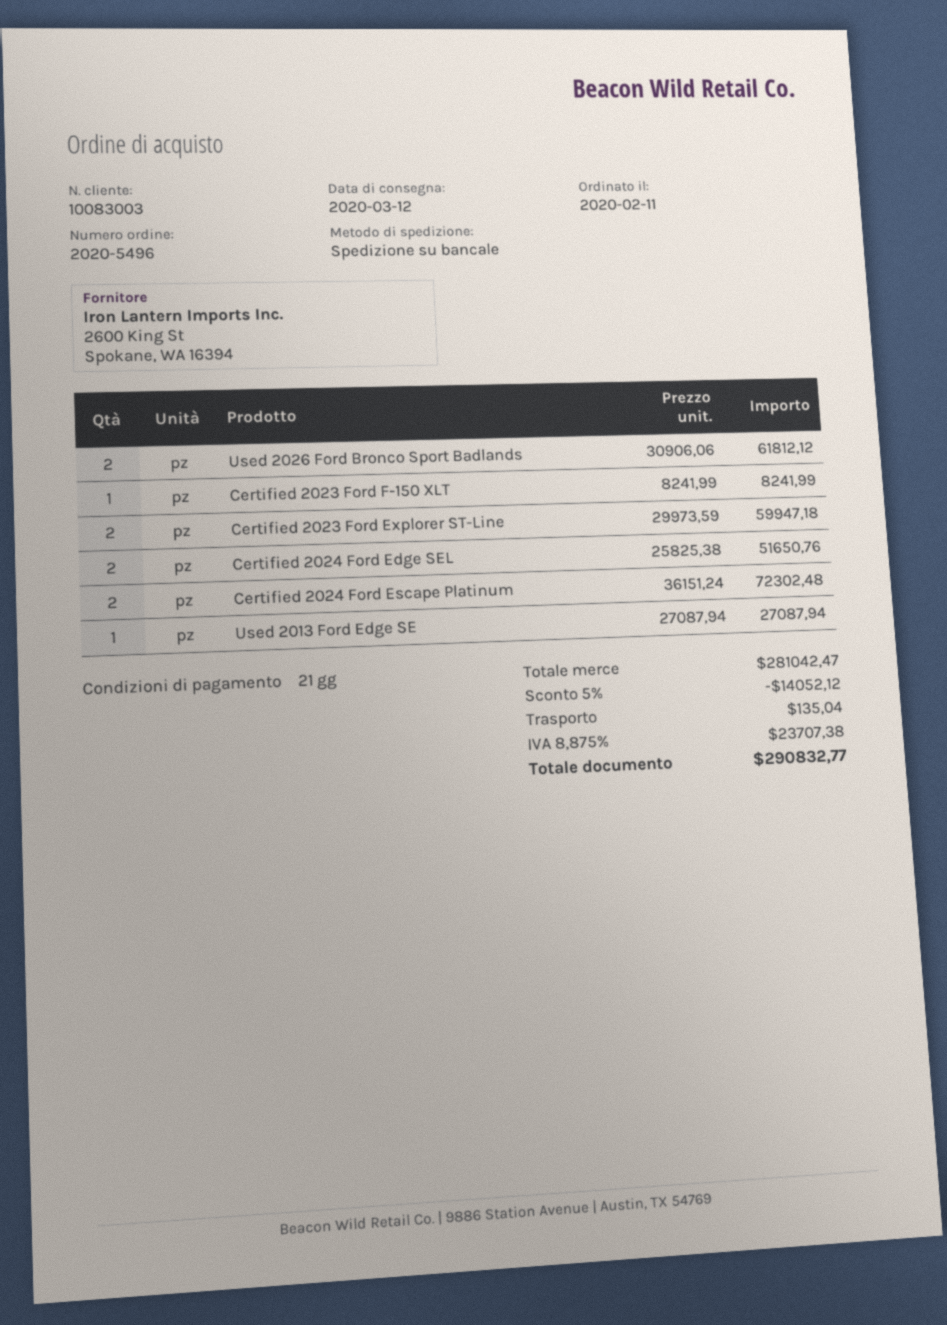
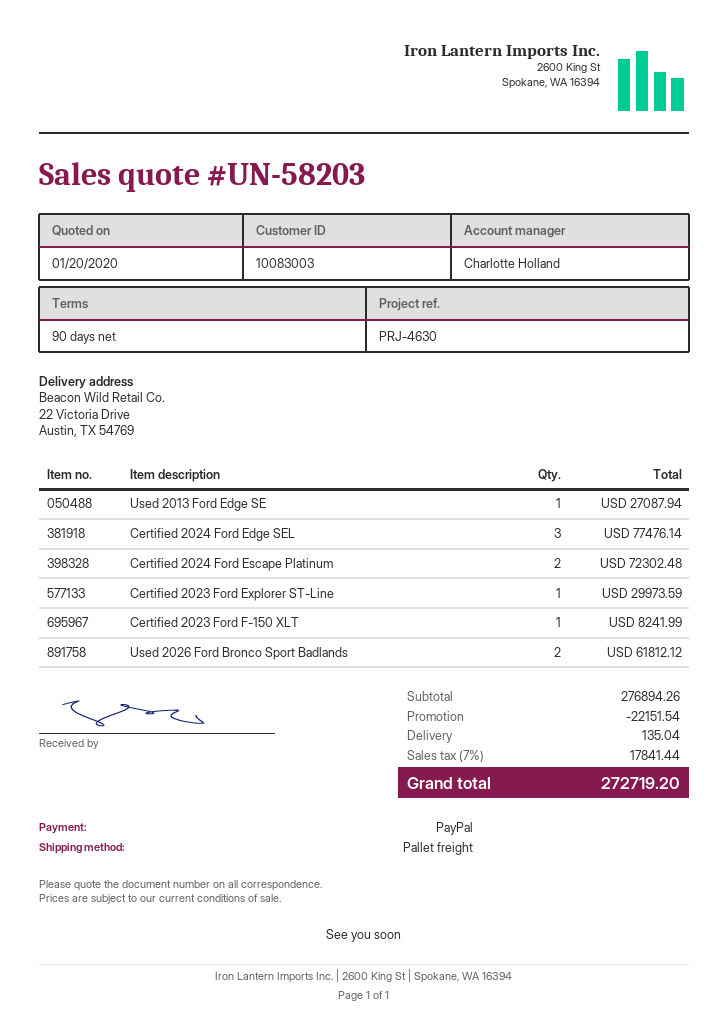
payment terms: 21 days -> 90 days
Certified 2023 Ford Explorer ST-Line: 2 for 59947.18 -> 1 for 29973.59
Certified 2024 Ford Edge SEL: 2 for 51650.76 -> 3 for 77476.14
subtotal: 281042.47 -> 276894.26
discount: 14052.12 -> 22151.54
tax: 8.875% = 23707.38 -> 7% = 17841.44
total: 290832.77 -> 272719.20

